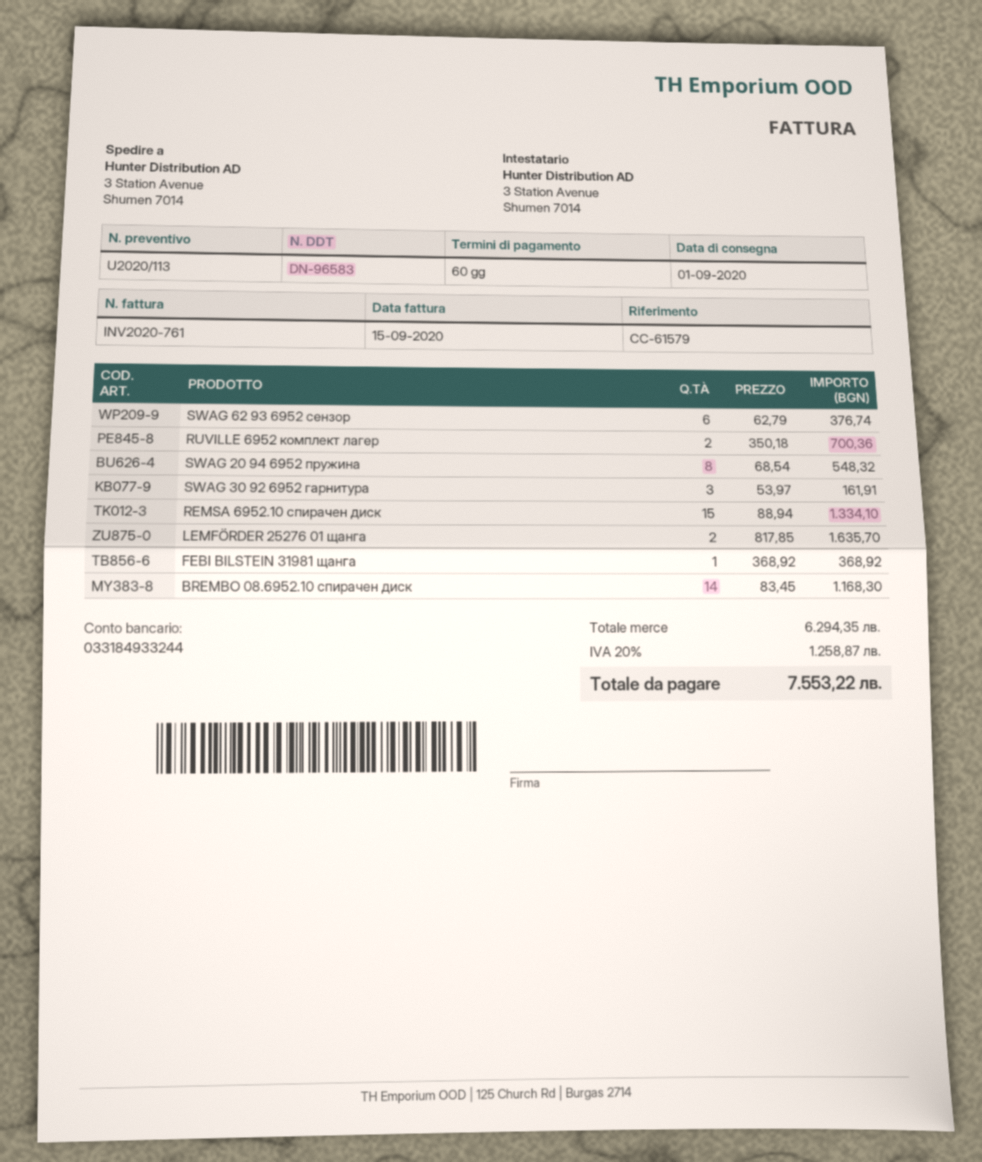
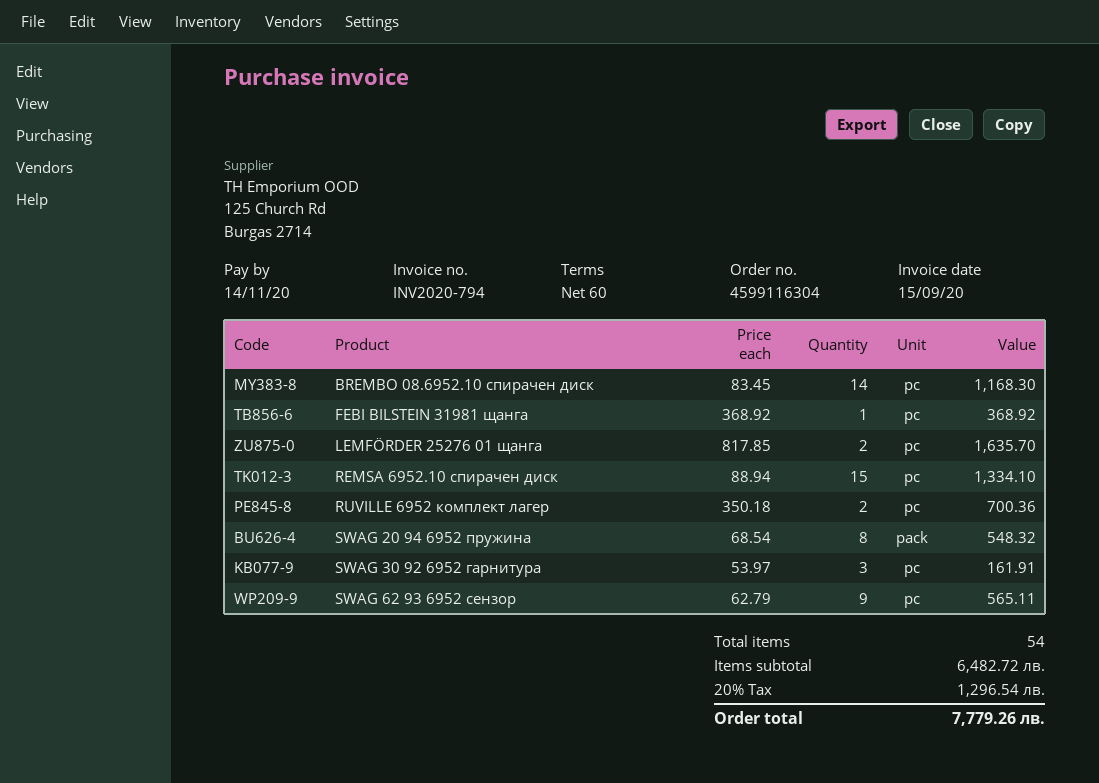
invoice number: INV2020-761 -> INV2020-794
SWAG 62 93 6952 сензор: 6 x 62.79 = 376.74 -> 9 x 62.79 = 565.11
subtotal: 6294.35 -> 6482.72
tax: 20% = 1258.87 -> 20% = 1296.54
total: 7553.22 -> 7779.26

